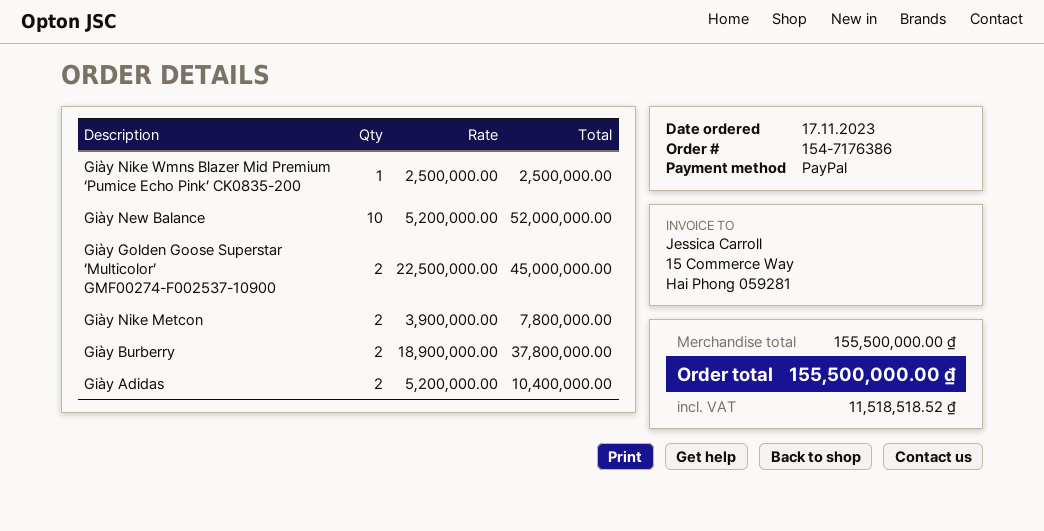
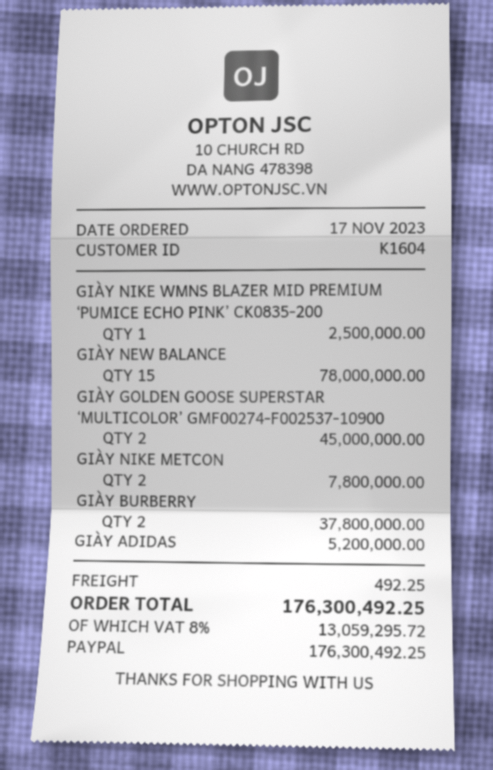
Giày New Balance: 10 for 52000000.00 -> 15 for 78000000.00
Giày Adidas: 2 for 10400000.00 -> 1 for 5200000.00
shipping: none -> 492.25
tax: 11518518.52 -> 13059295.72
total: 155500000.00 -> 176300492.25

